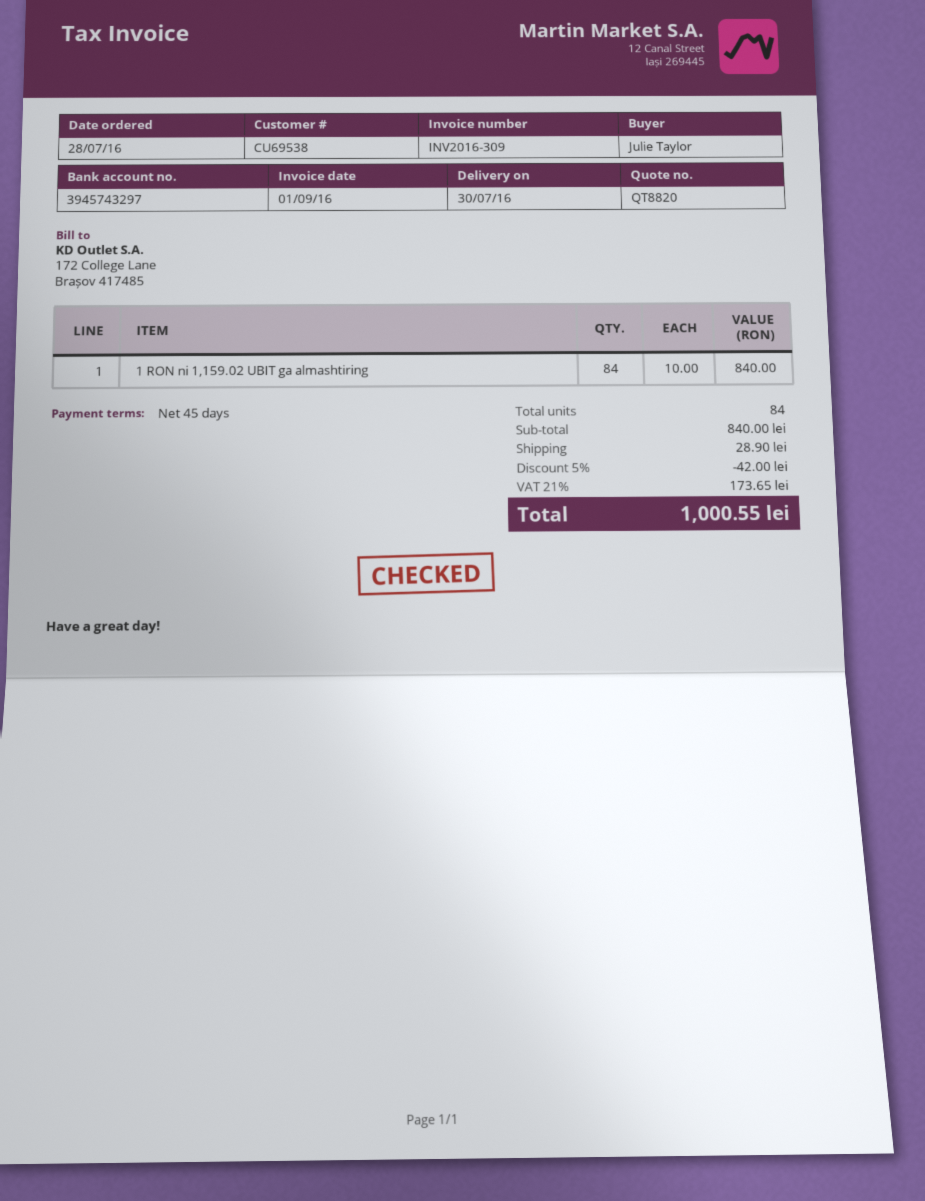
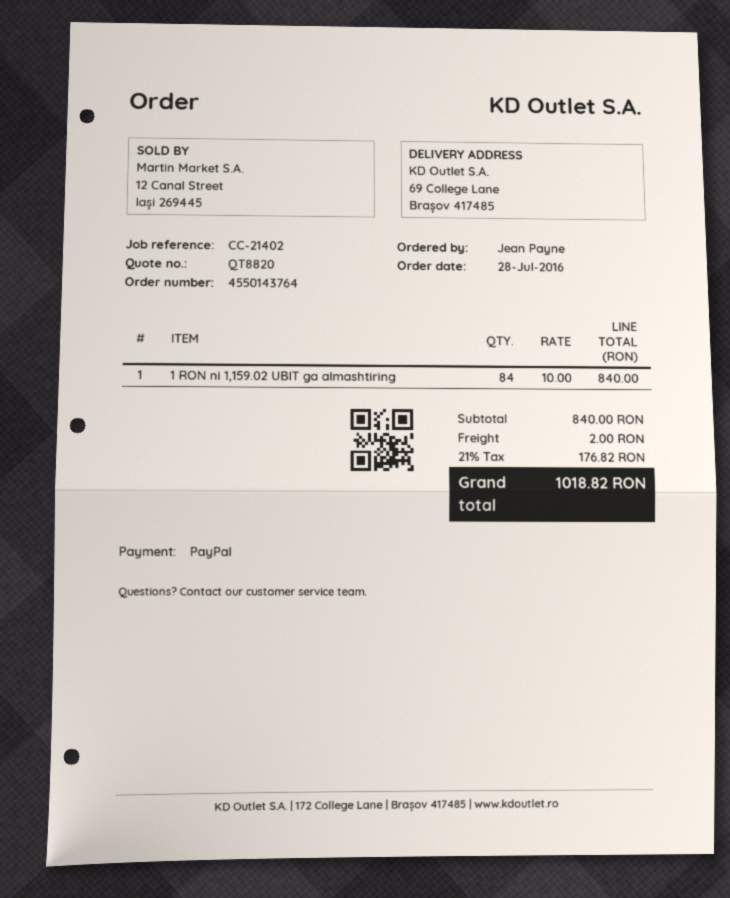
ordered by: Julie Taylor -> Jean Payne
discount: 5% = 42.00 -> none
shipping: 28.90 -> 2.00
tax: 21% = 173.65 -> 21% = 176.82
total: 1000.55 -> 1018.82

